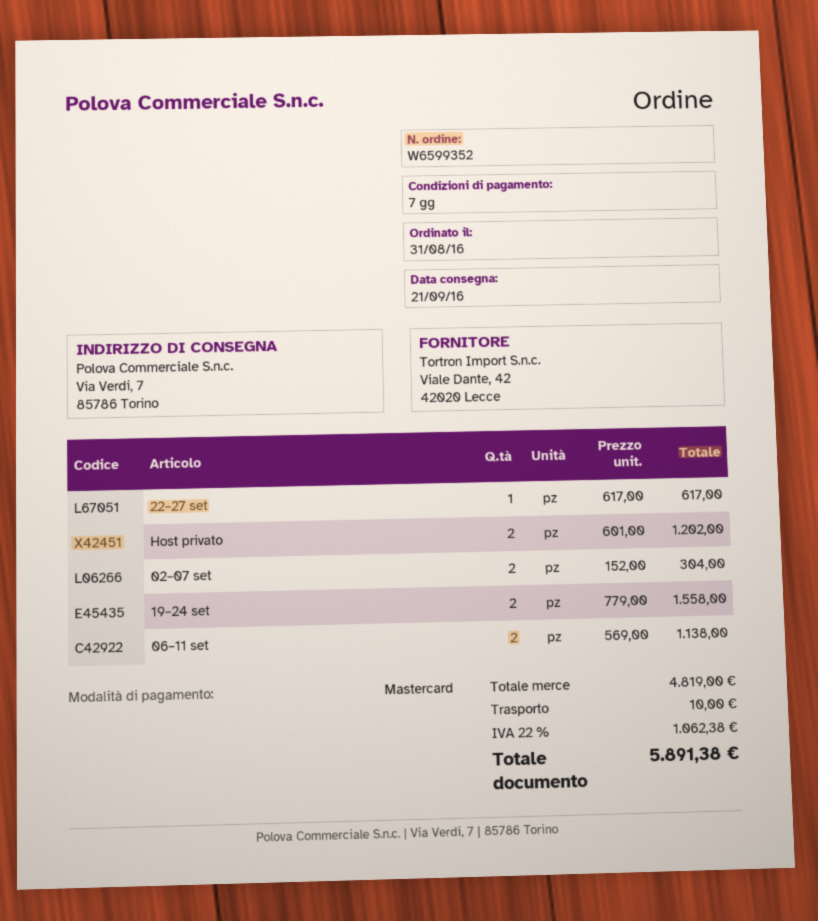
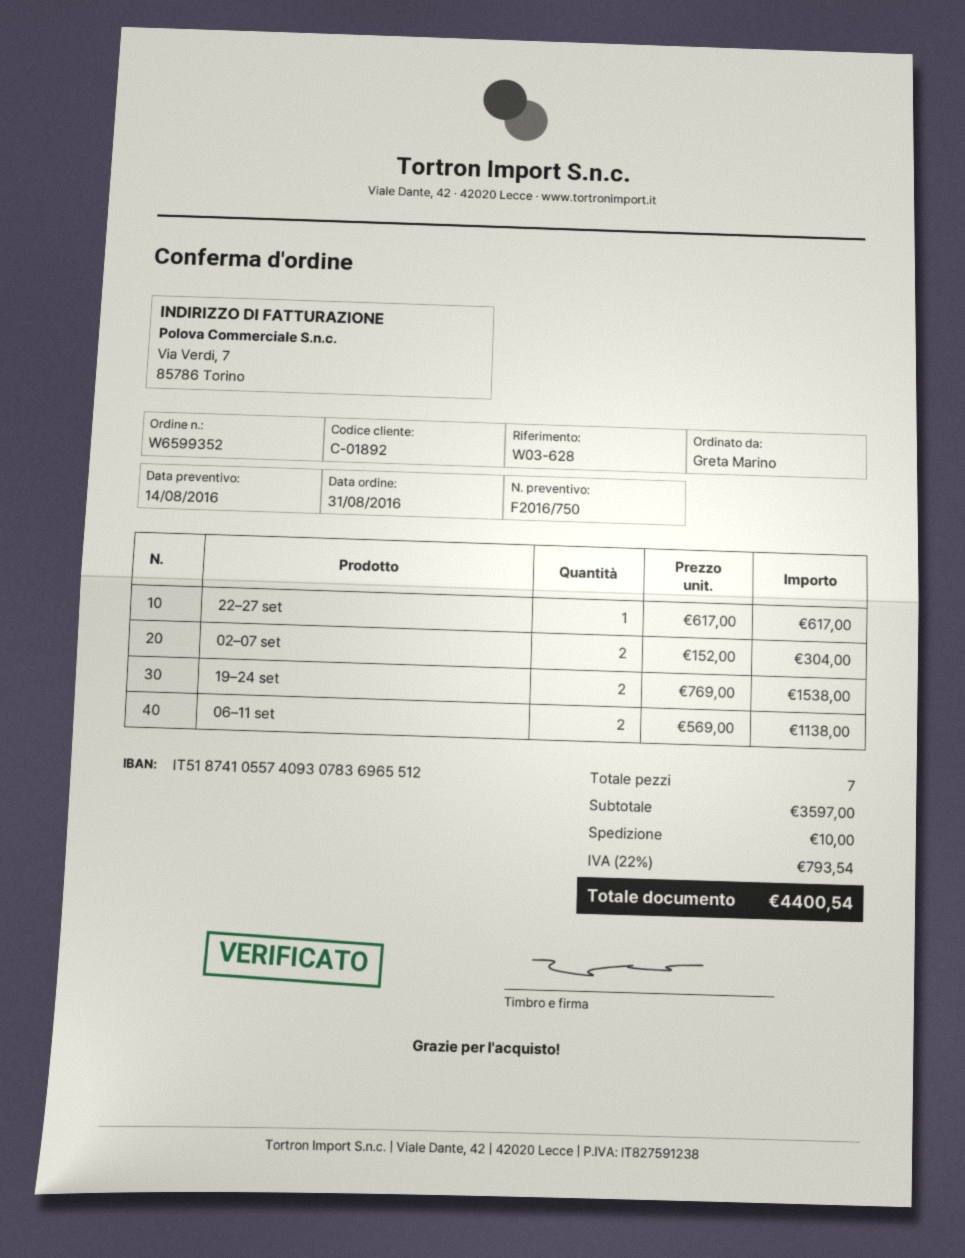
Host privato: 2 x 601.00 = 1202.00 -> none
19–24 set: 2 x 779.00 = 1558.00 -> 2 x 769.00 = 1538.00
subtotal: 4819.00 -> 3597.00
tax: 22% = 1062.38 -> 22% = 793.54
total: 5891.38 -> 4400.54

